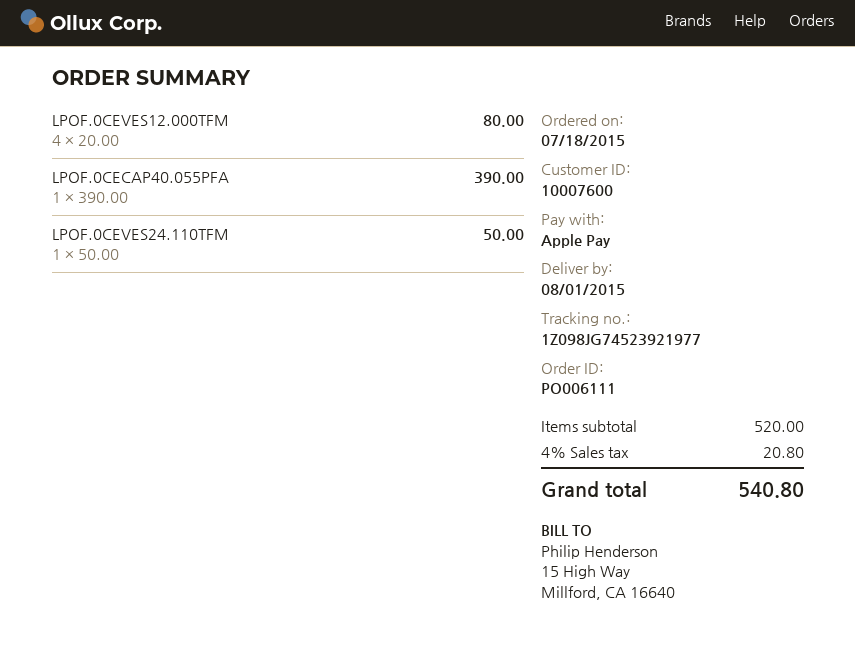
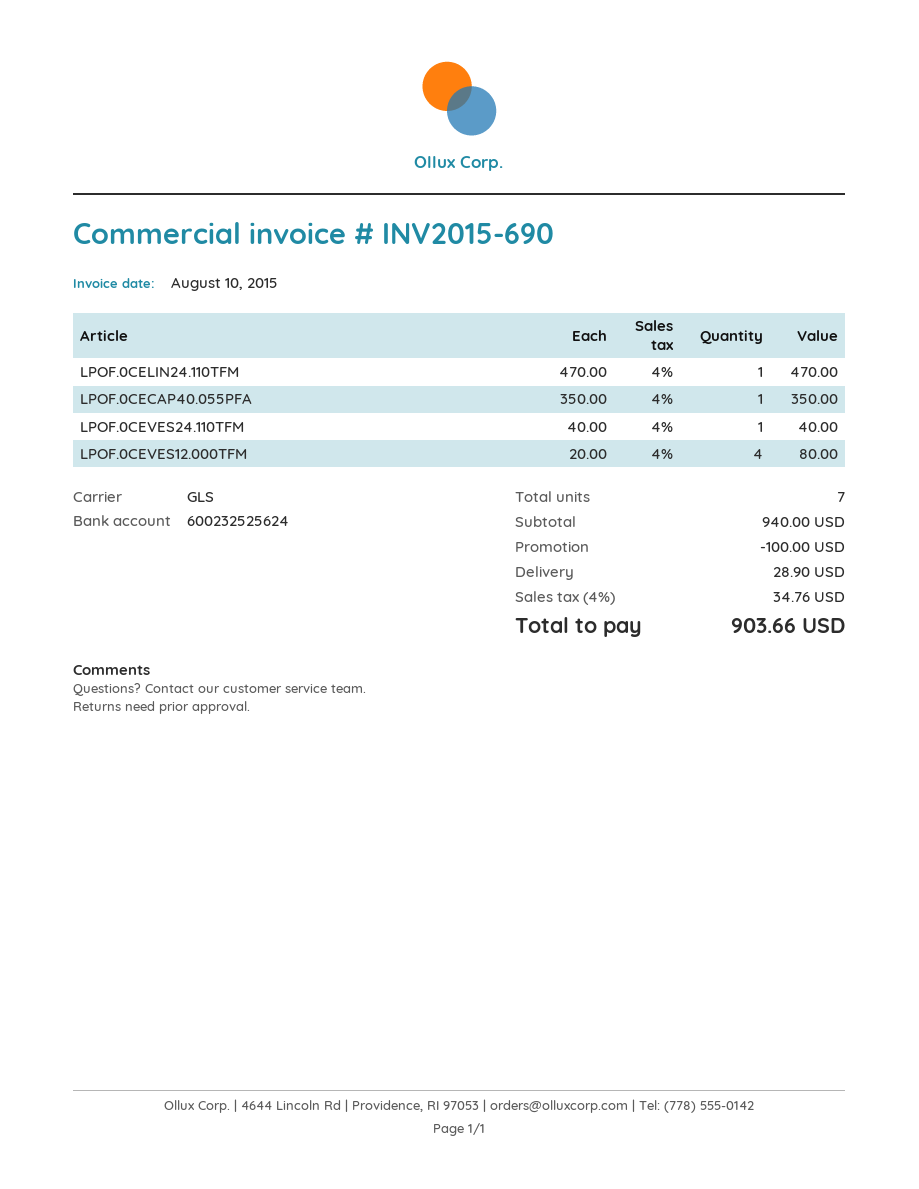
LPOF.0CECAP40.055PFA: 1 x 390.00 = 390.00 -> 1 x 350.00 = 350.00
LPOF.0CEVES24.110TFM: 1 x 50.00 = 50.00 -> 1 x 40.00 = 40.00
LPOF.0CELIN24.110TFM: none -> 1 x 470.00 = 470.00
subtotal: 520.00 -> 940.00
discount: none -> 100.00
shipping: none -> 28.90
tax: 4% = 20.80 -> 4% = 34.76
total: 540.80 -> 903.66

